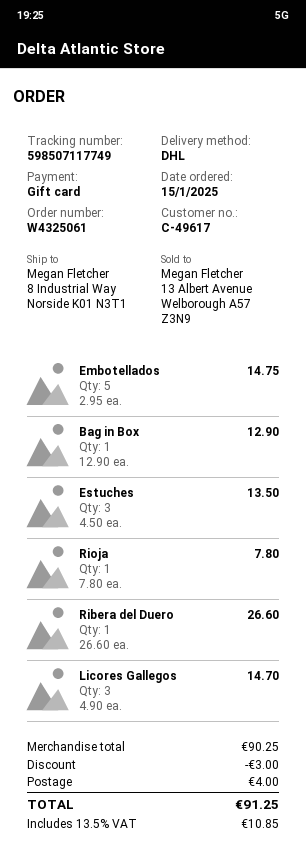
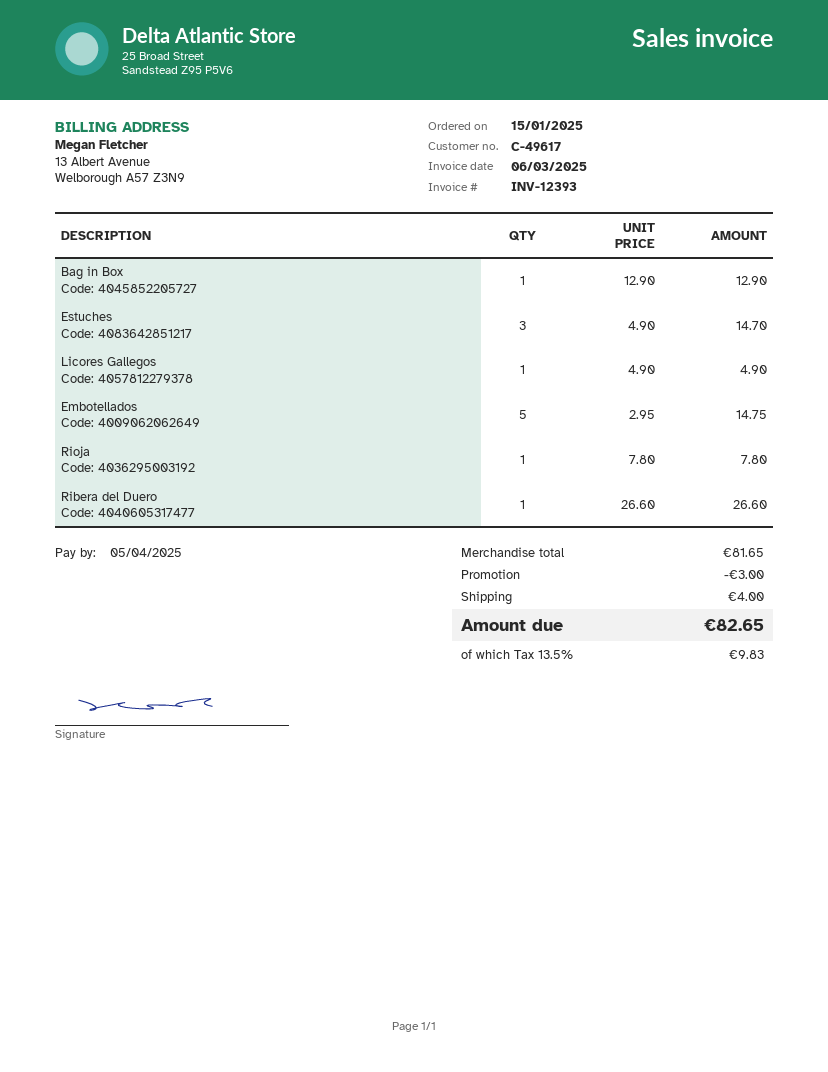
Estuches: 3 x 4.50 = 13.50 -> 3 x 4.90 = 14.70
Licores Gallegos: 3 x 4.90 = 14.70 -> 1 x 4.90 = 4.90
subtotal: 90.25 -> 81.65
tax: 13.5% = 10.85 -> 13.5% = 9.83
total: 91.25 -> 82.65

